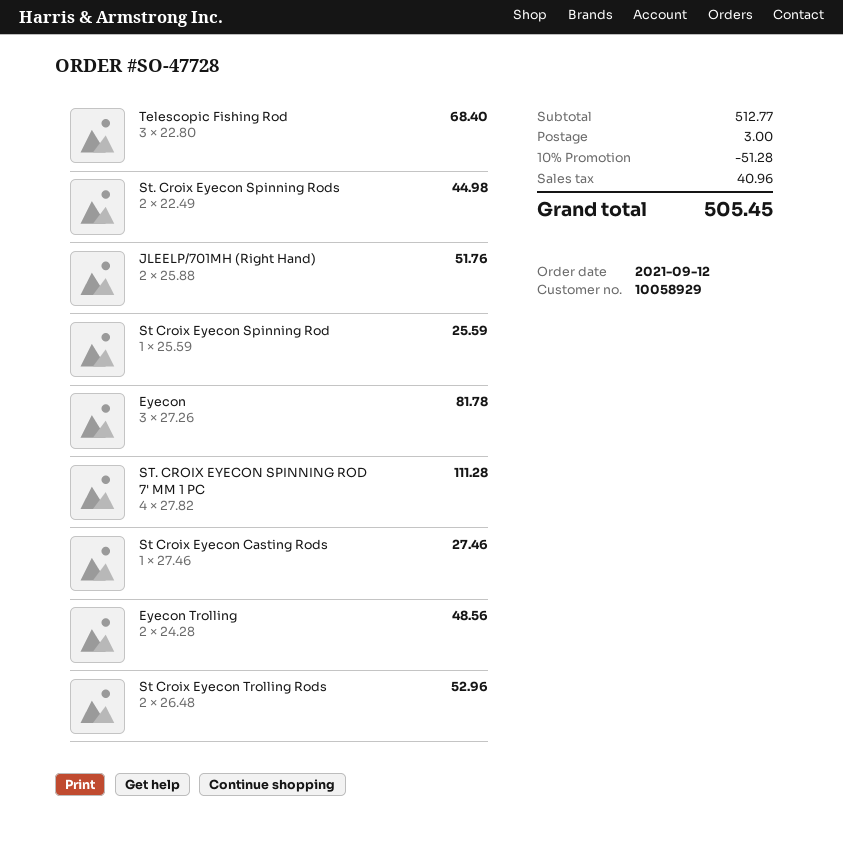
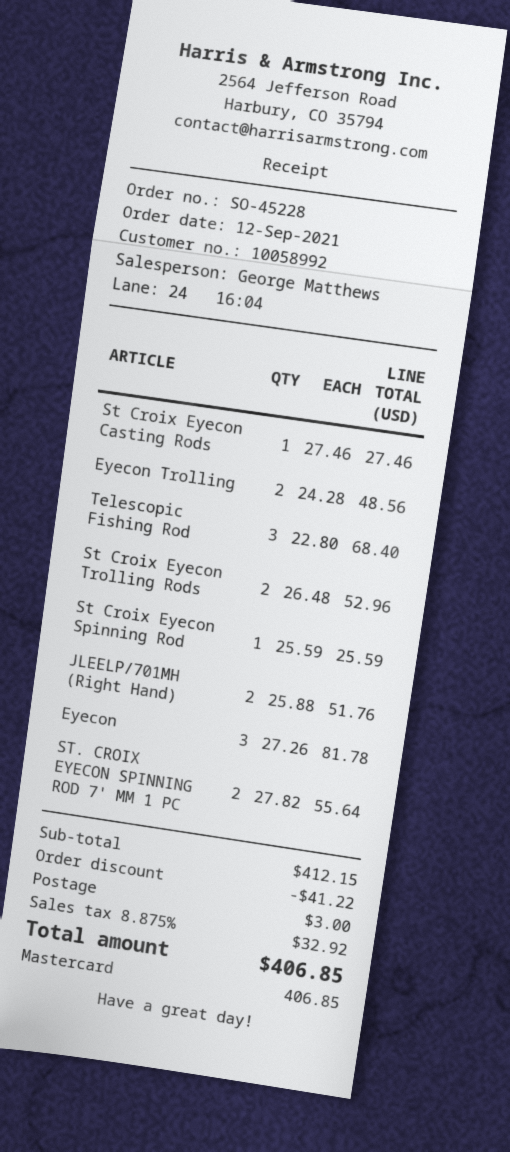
order number: SO-47728 -> SO-45228
customer number: 10058929 -> 10058992
St. Croix Eyecon Spinning Rods: 2 x 22.49 = 44.98 -> none
ST. CROIX EYECON SPINNING ROD 7' MM 1 PC: 4 x 27.82 = 111.28 -> 2 x 27.82 = 55.64
subtotal: 512.77 -> 412.15
discount: 51.28 -> 41.22
tax: 40.96 -> 32.92
total: 505.45 -> 406.85

